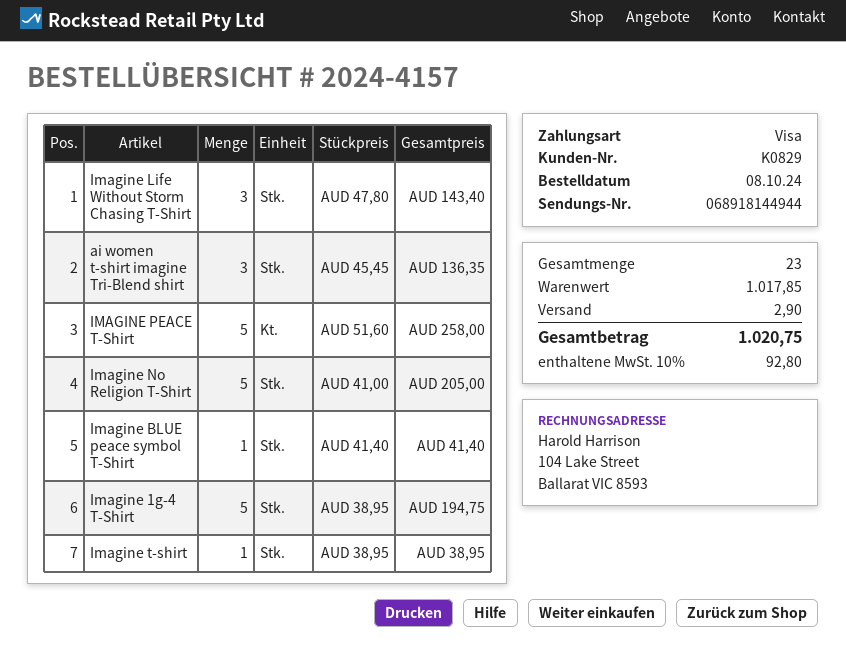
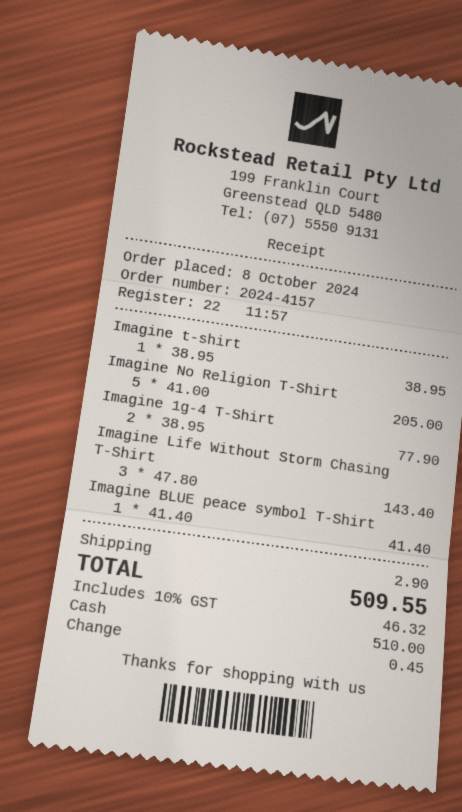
payment method: Visa -> cash
ai women t-shirt imagine Tri-Blend shirt: 3 x 45.45 = 136.35 -> none
IMAGINE PEACE T-Shirt: 5 x 51.60 = 258.00 -> none
Imagine 1g-4 T-Shirt: 5 x 38.95 = 194.75 -> 2 x 38.95 = 77.90
tax: 10% = 92.80 -> 10% = 46.32
total: 1020.75 -> 509.55

